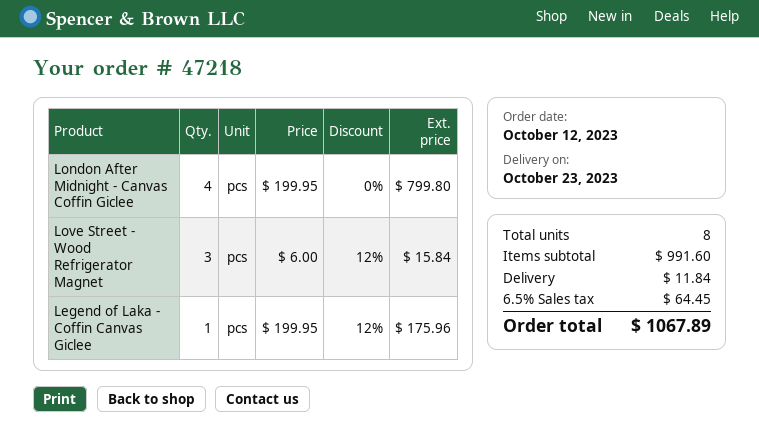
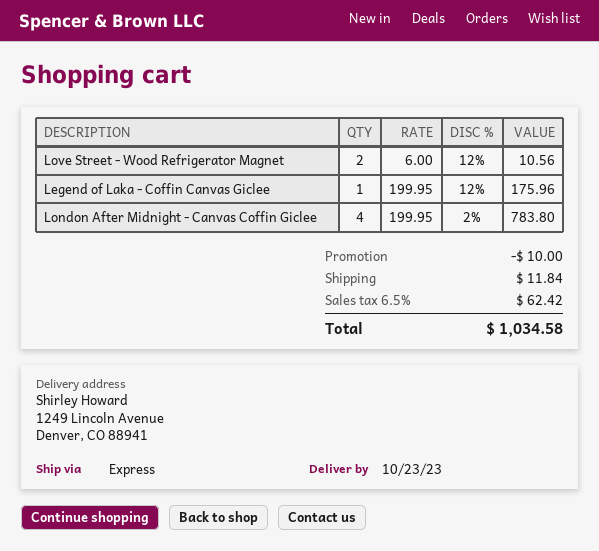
London After Midnight - Canvas Coffin Giclee: 4 x 199.95 = 799.80 -> 4 x 199.95 - 2% = 783.80
Love Street - Wood Refrigerator Magnet: 3 x 6.00 - 12% = 15.84 -> 2 x 6.00 - 12% = 10.56
discount: none -> 10.00
tax: 6.5% = 64.45 -> 6.5% = 62.42
total: 1067.89 -> 1034.58

